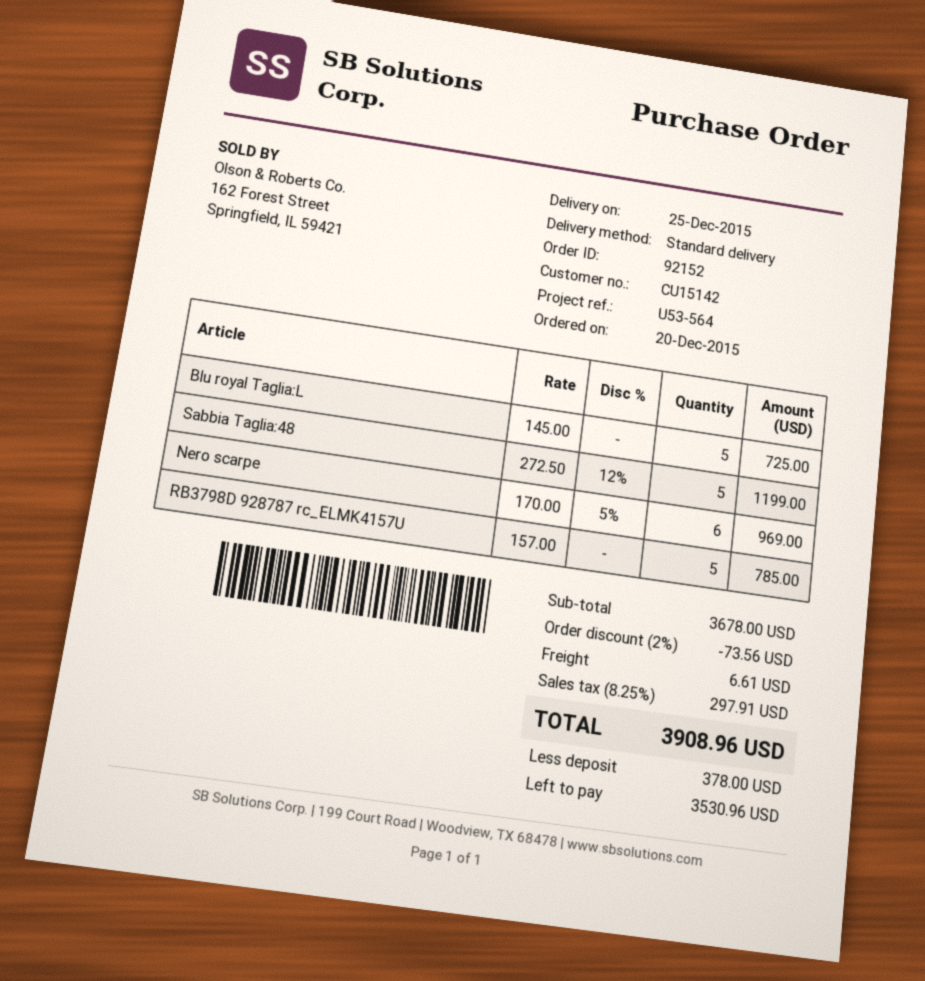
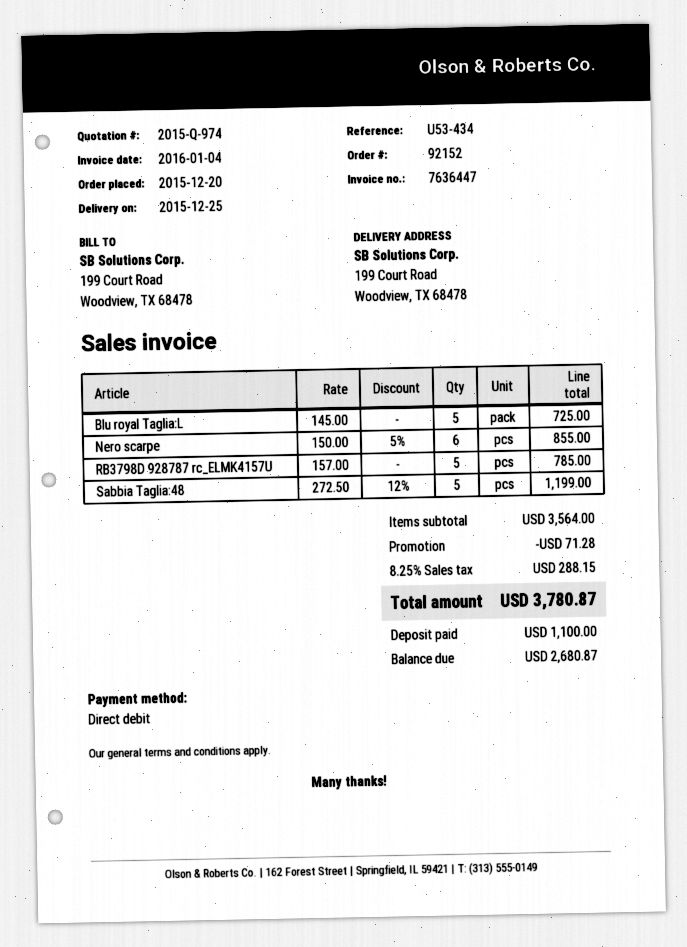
reference: U53-564 -> U53-434
Nero scarpe: 6 x 170.00 - 5% = 969.00 -> 6 x 150.00 - 5% = 855.00
subtotal: 3678.00 -> 3564.00
discount: 73.56 -> 71.28
shipping: 6.61 -> none
tax: 8.25% = 297.91 -> 8.25% = 288.15
total: 3908.96 -> 3780.87
deposit: 378.00 -> 1100.00
balance: 3530.96 -> 2680.87

